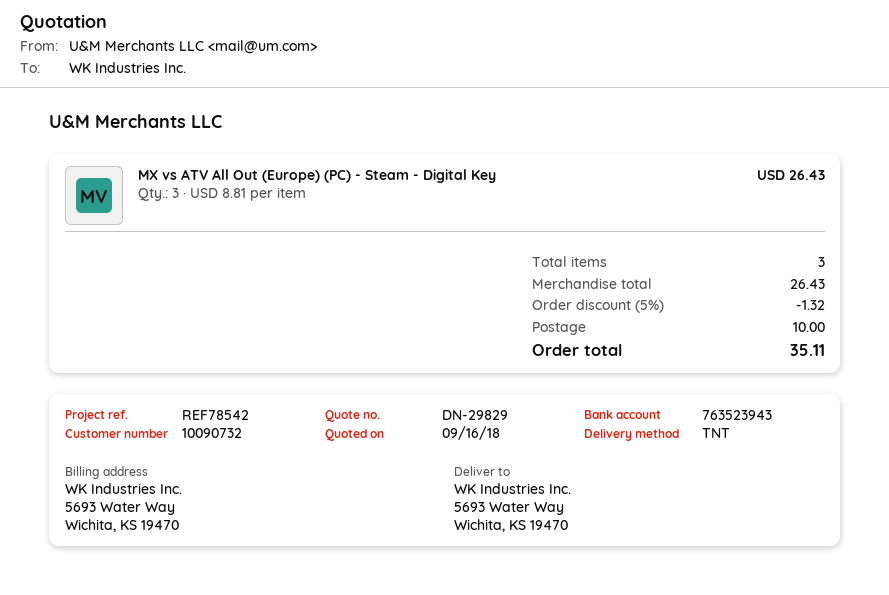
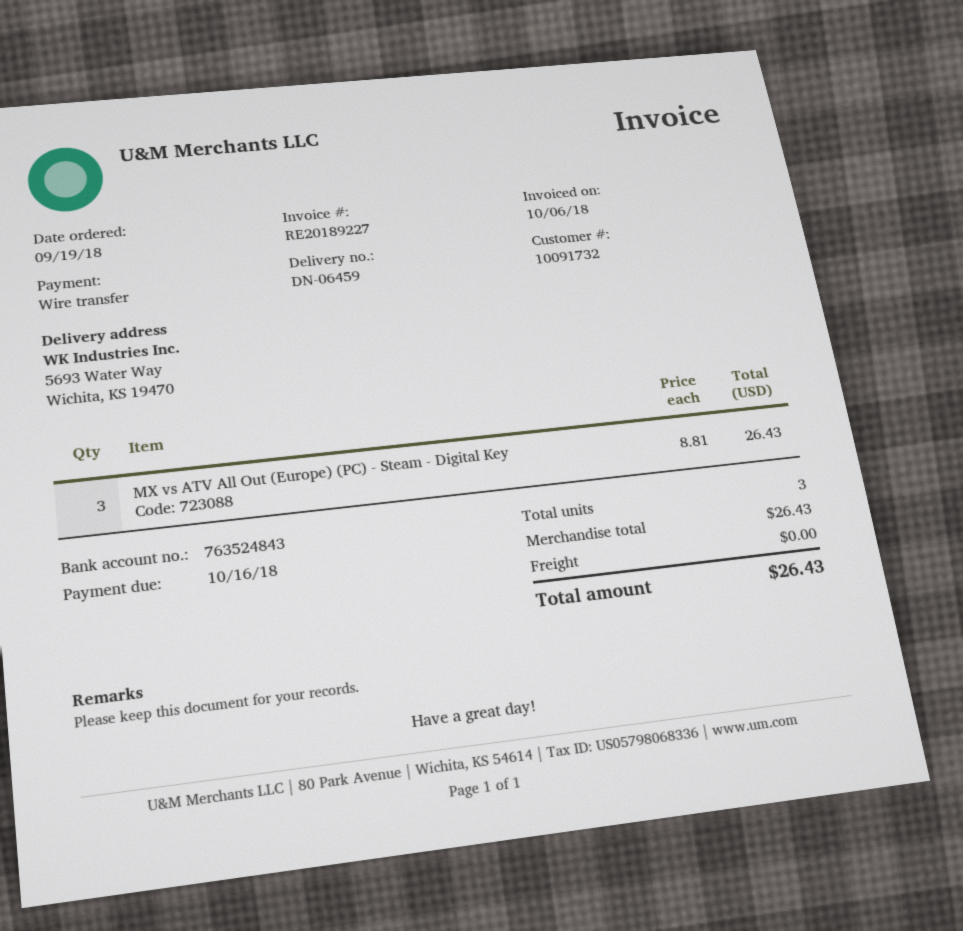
customer number: 10090732 -> 10091732
bank account: 763523943 -> 763524843
discount: 5% = 1.32 -> none
shipping: 10.00 -> 0.00
total: 35.11 -> 26.43

